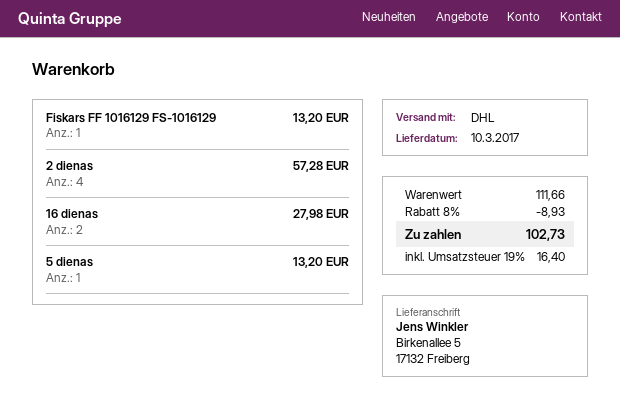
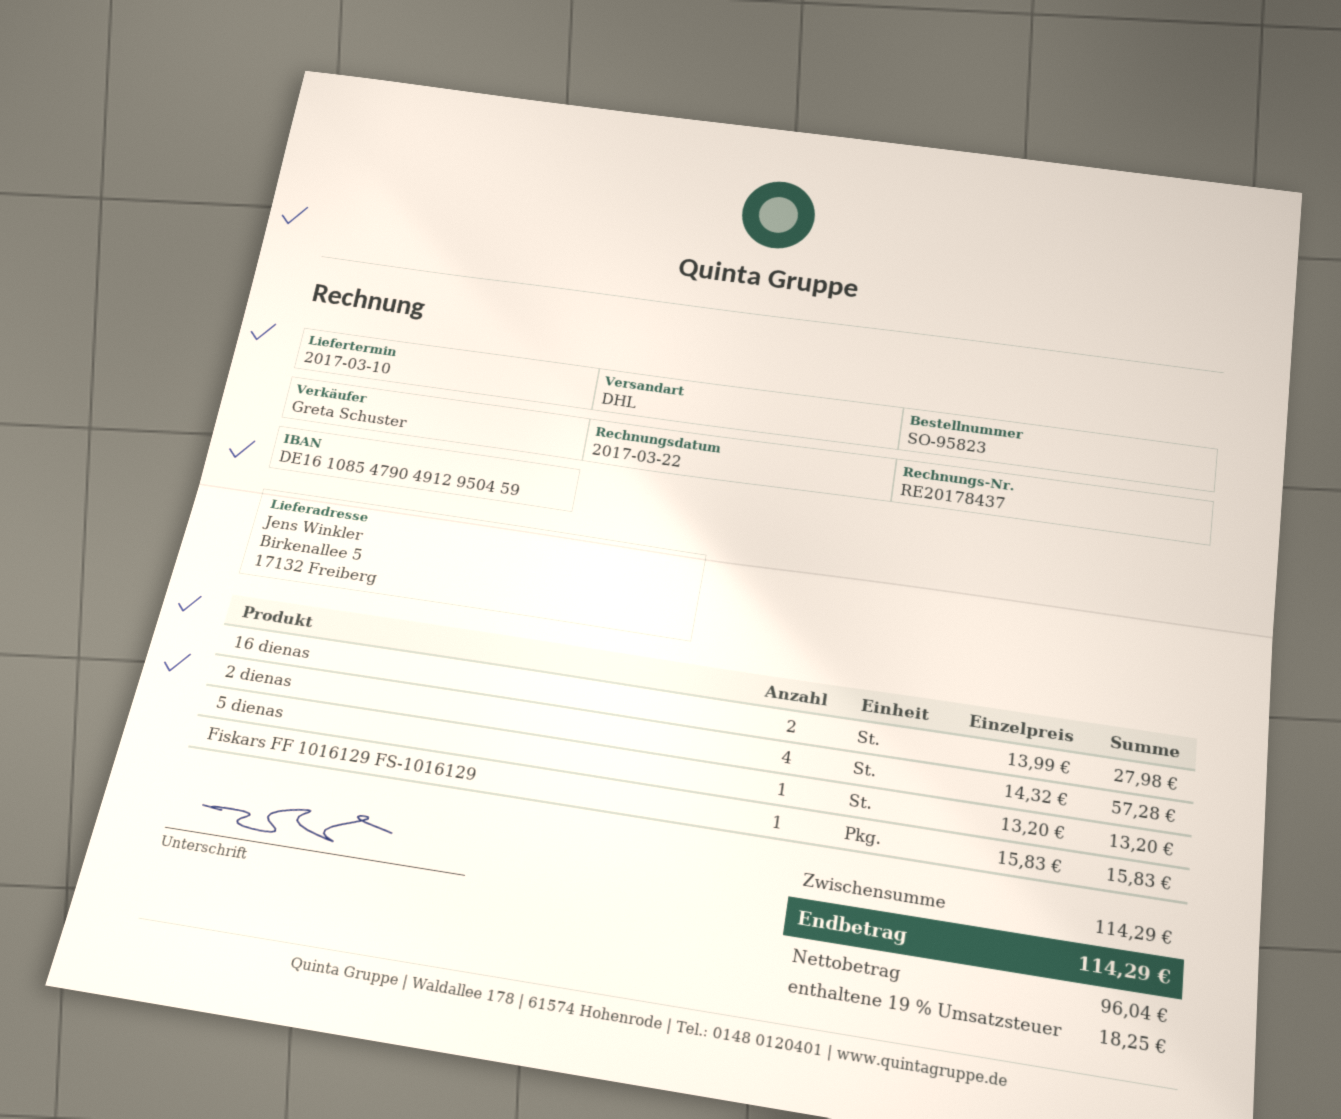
Fiskars FF 1016129 FS-1016129: 1 for 13.20 -> 1 for 15.83
subtotal: 111.66 -> 114.29
discount: 8% = 8.93 -> none
tax: 19% = 16.40 -> 19% = 18.25
total: 102.73 -> 114.29

